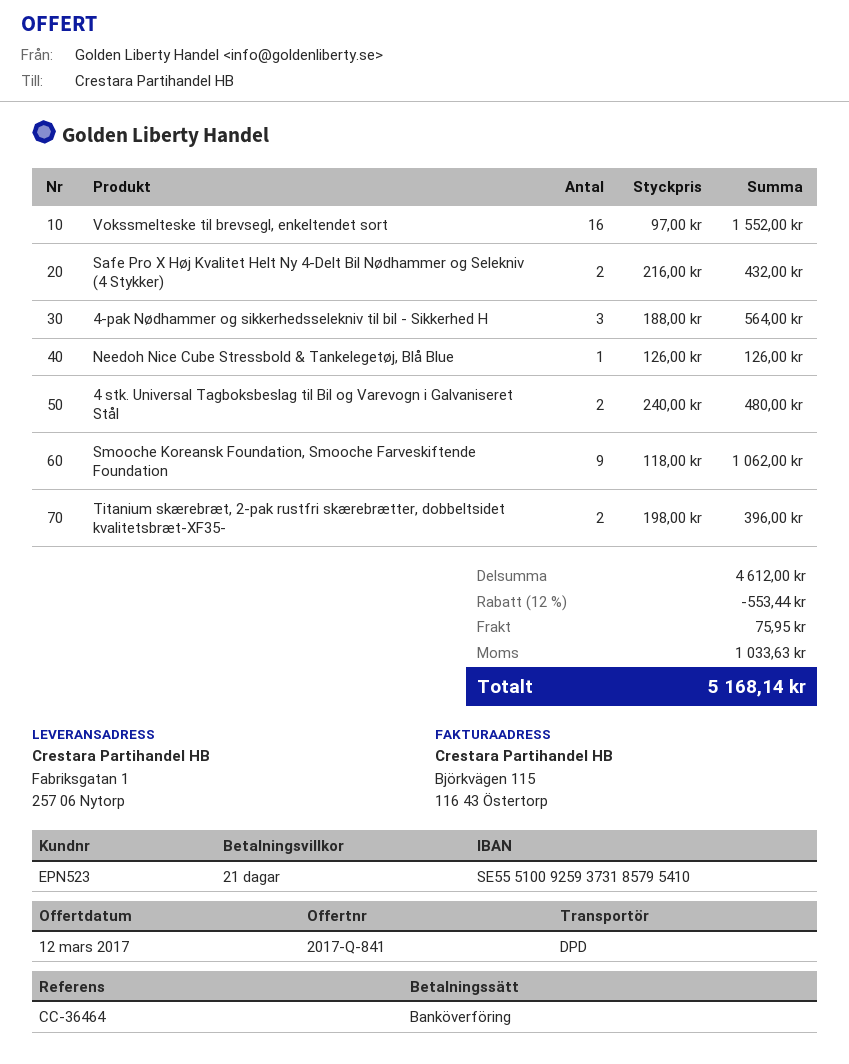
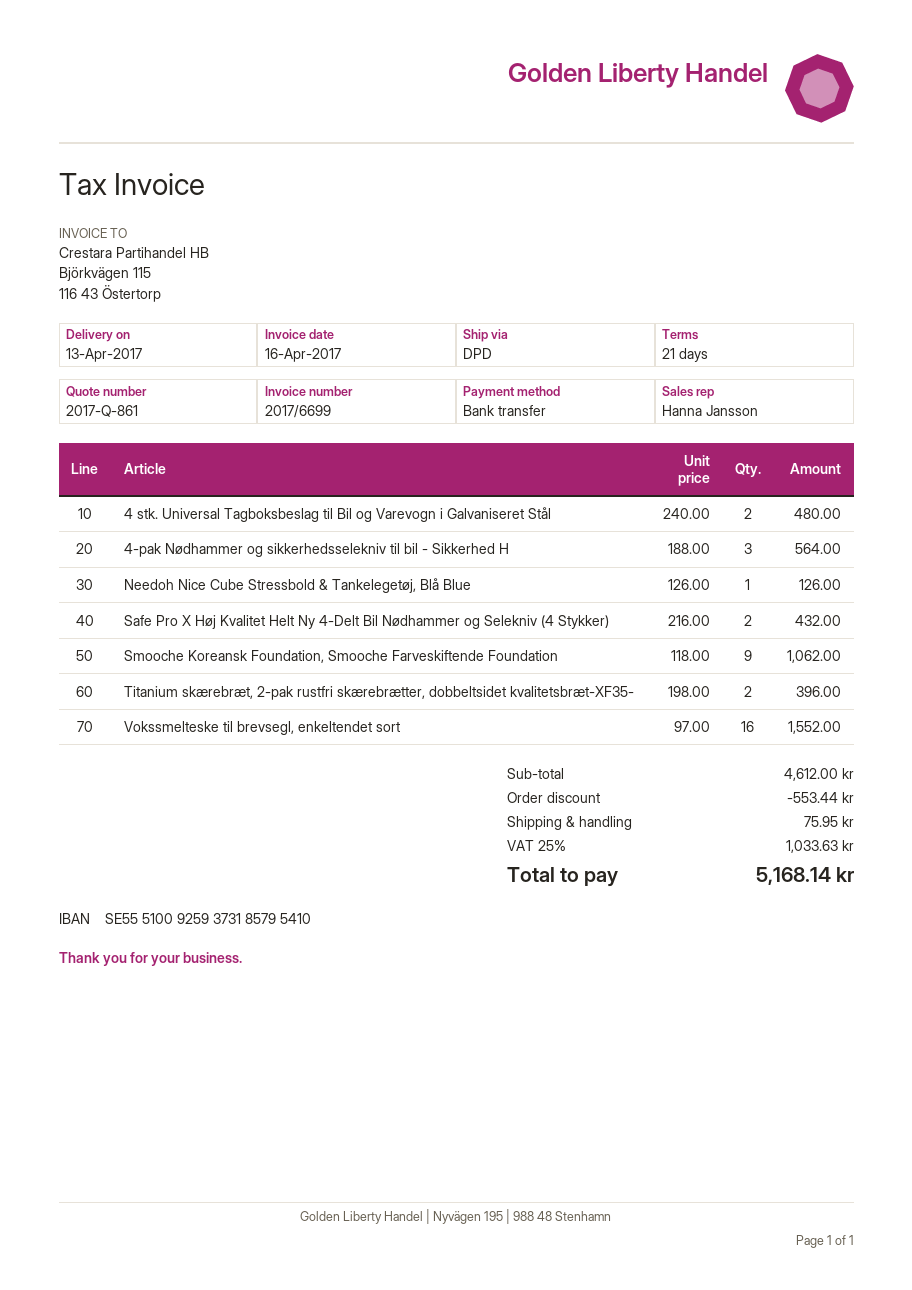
quote number: 2017-Q-841 -> 2017-Q-861

